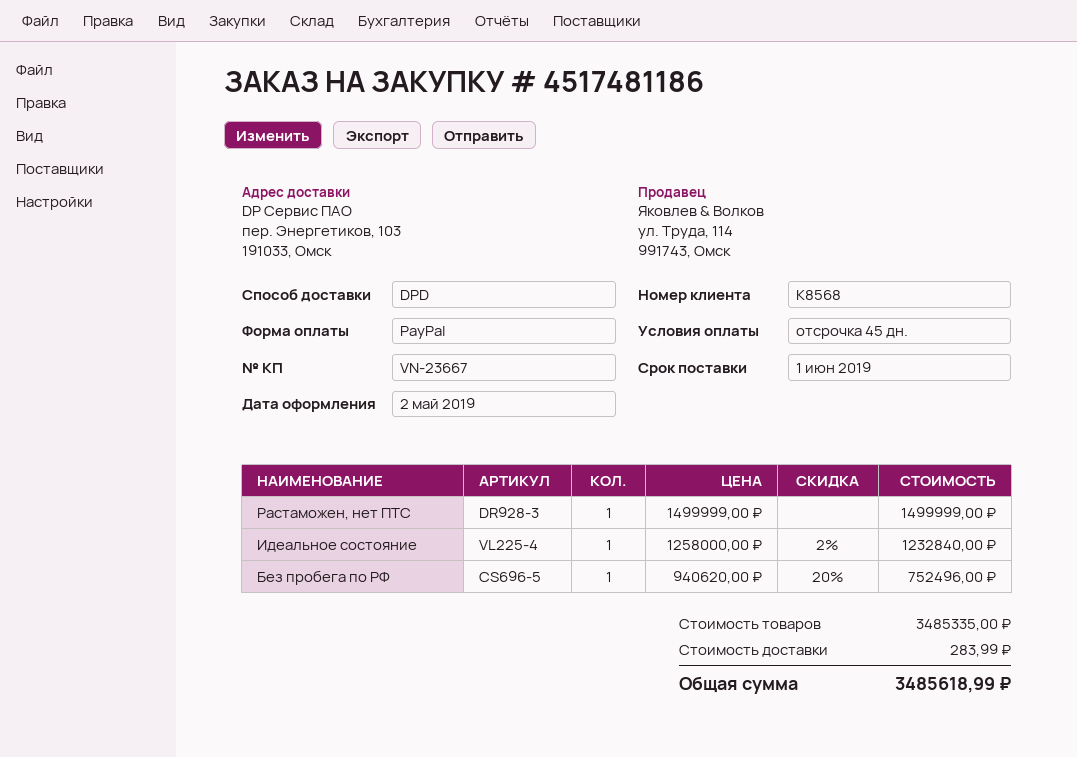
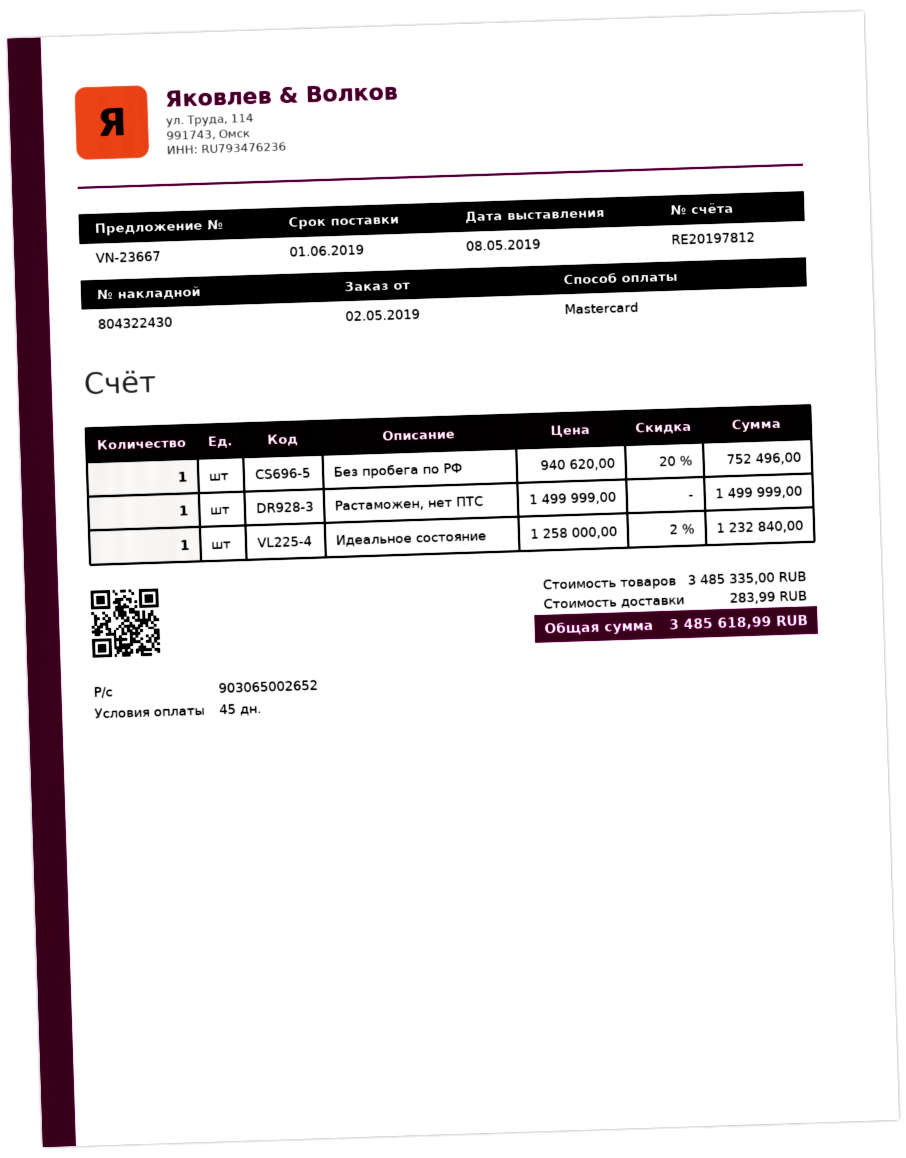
payment method: PayPal -> Mastercard

